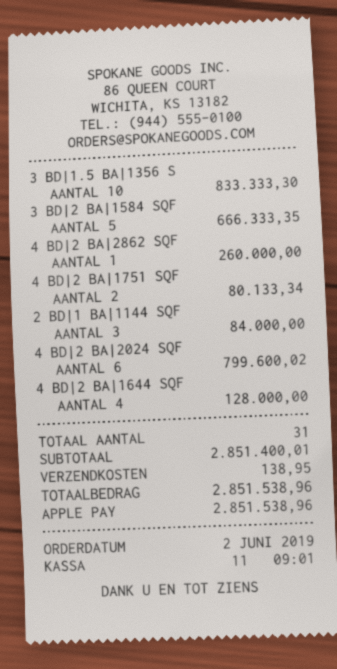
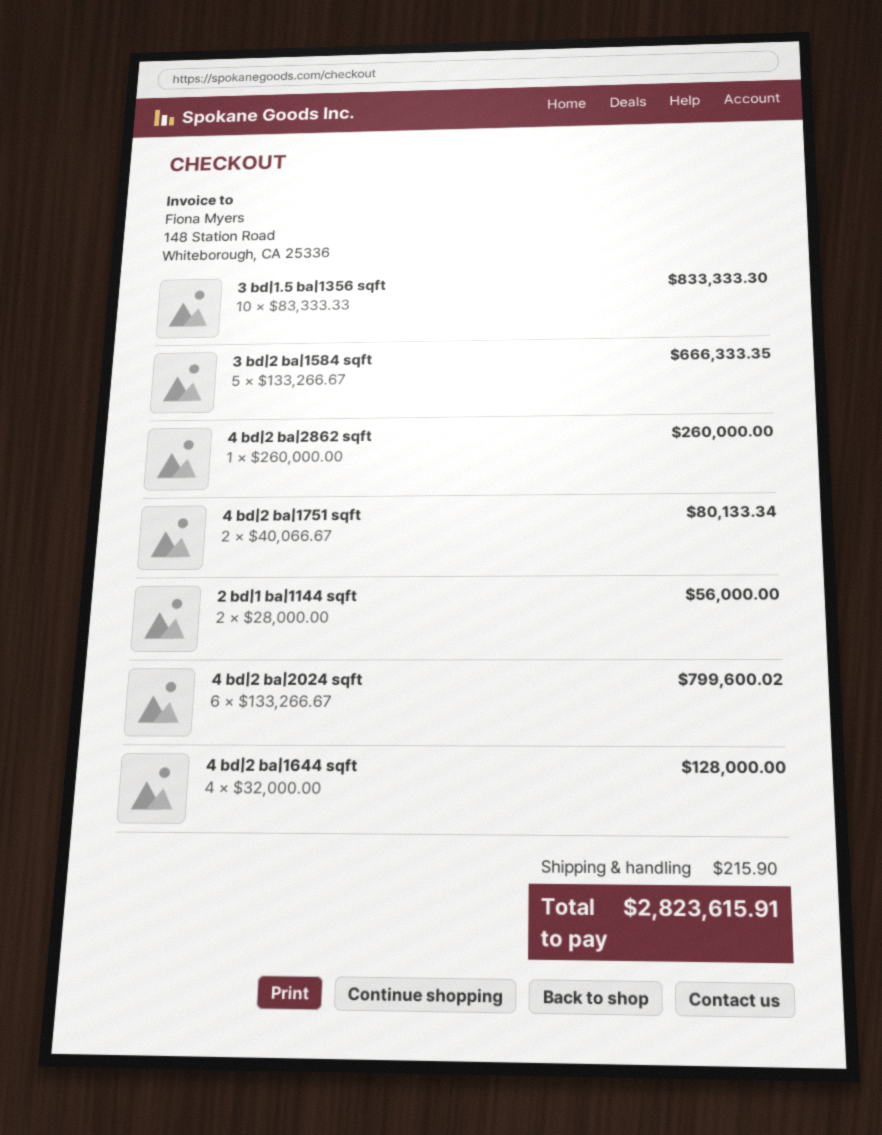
2 BD|1 BA|1144 SQF: 3 for 84000.00 -> 2 for 56000.00
shipping: 138.95 -> 215.90
total: 2851538.96 -> 2823615.91

